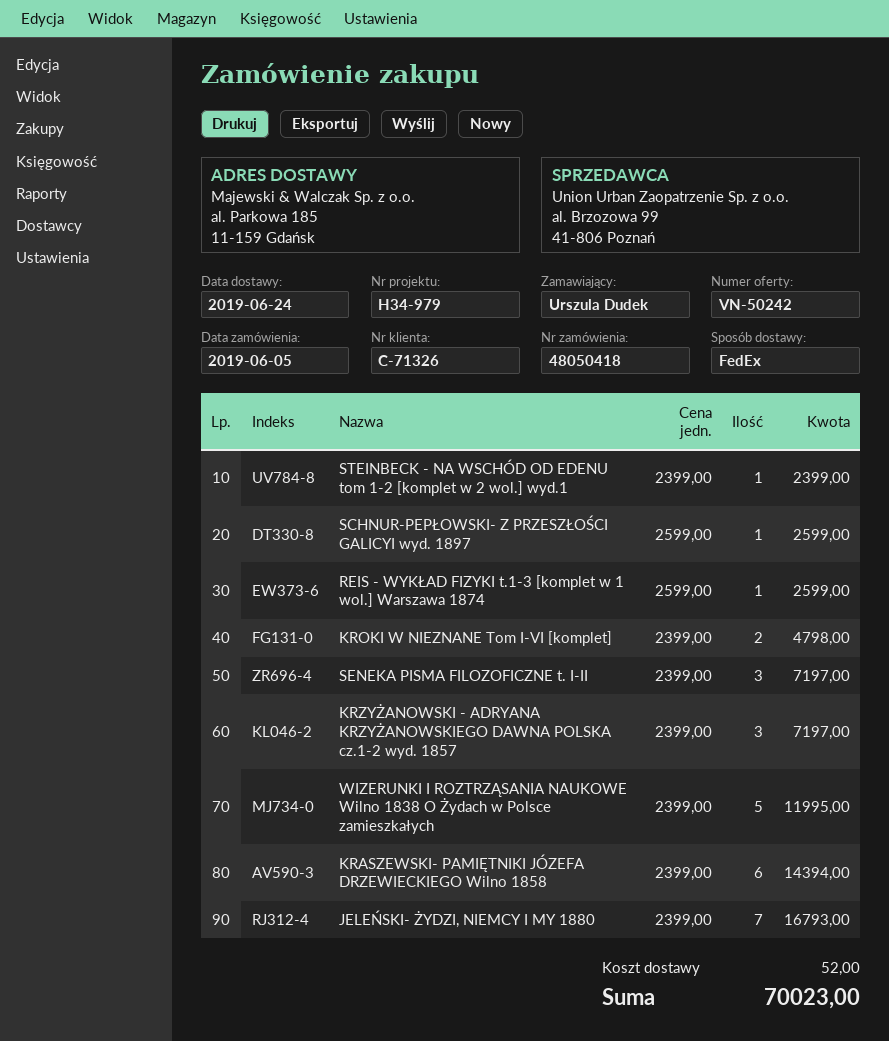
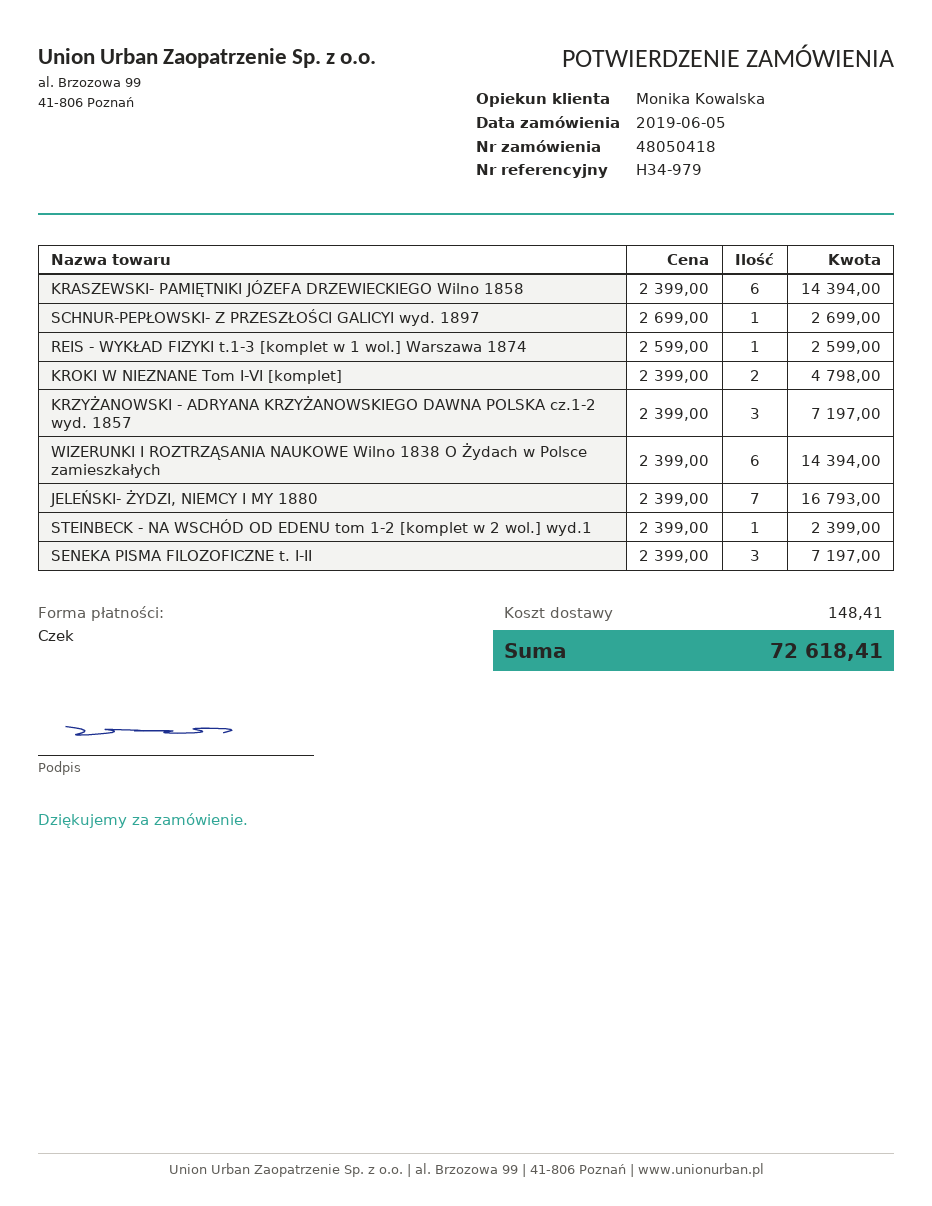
SCHNUR-PEPŁOWSKI- Z PRZESZŁOŚCI GALICYI wyd. 1897: 1 x 2599.00 = 2599.00 -> 1 x 2699.00 = 2699.00
WIZERUNKI I ROZTRZĄSANIA NAUKOWE Wilno 1838 O Żydach w Polsce zamieszkałych: 5 x 2399.00 = 11995.00 -> 6 x 2399.00 = 14394.00
shipping: 52.00 -> 148.41
total: 70023.00 -> 72618.41

